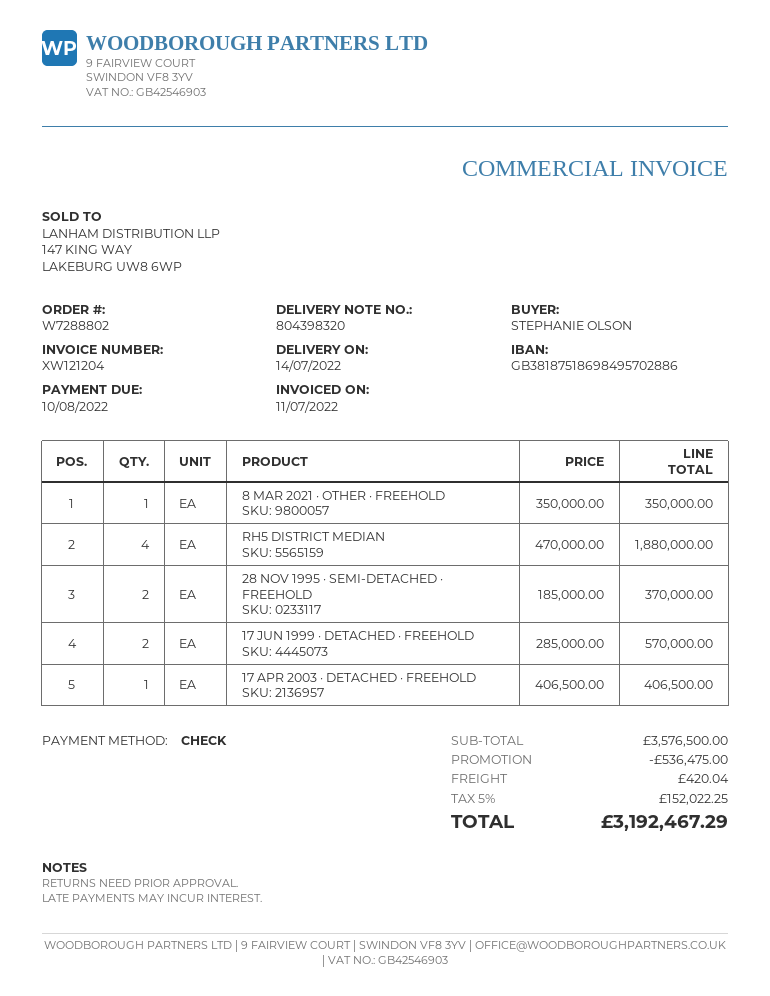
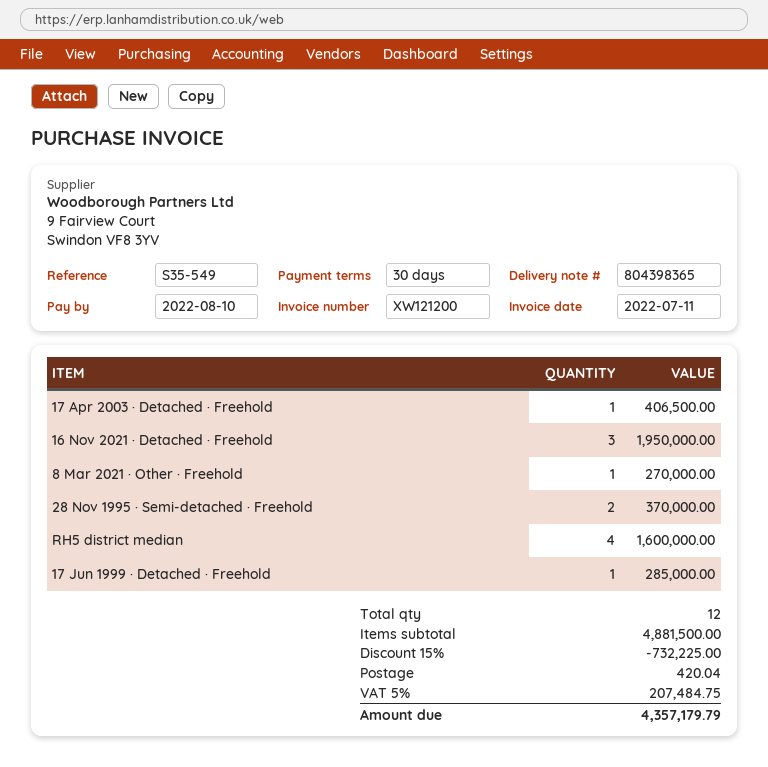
delivery note number: 804398320 -> 804398365
invoice number: XW121204 -> XW121200
8 MAR 2021 · OTHER · FREEHOLD: 1 for 350000.00 -> 1 for 270000.00
RH5 DISTRICT MEDIAN: 4 for 1880000.00 -> 4 for 1600000.00
17 JUN 1999 · DETACHED · FREEHOLD: 2 for 570000.00 -> 1 for 285000.00
16 Nov 2021 · Detached · Freehold: none -> 3 for 1950000.00
subtotal: 3576500.00 -> 4881500.00
discount: 536475.00 -> 732225.00
tax: 5% = 152022.25 -> 5% = 207484.75
total: 3192467.29 -> 4357179.79

